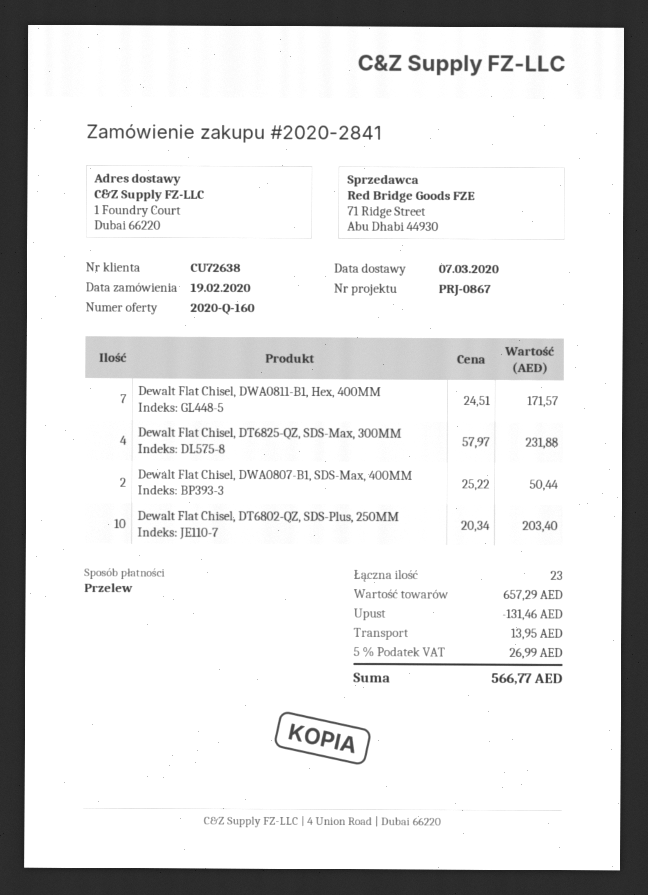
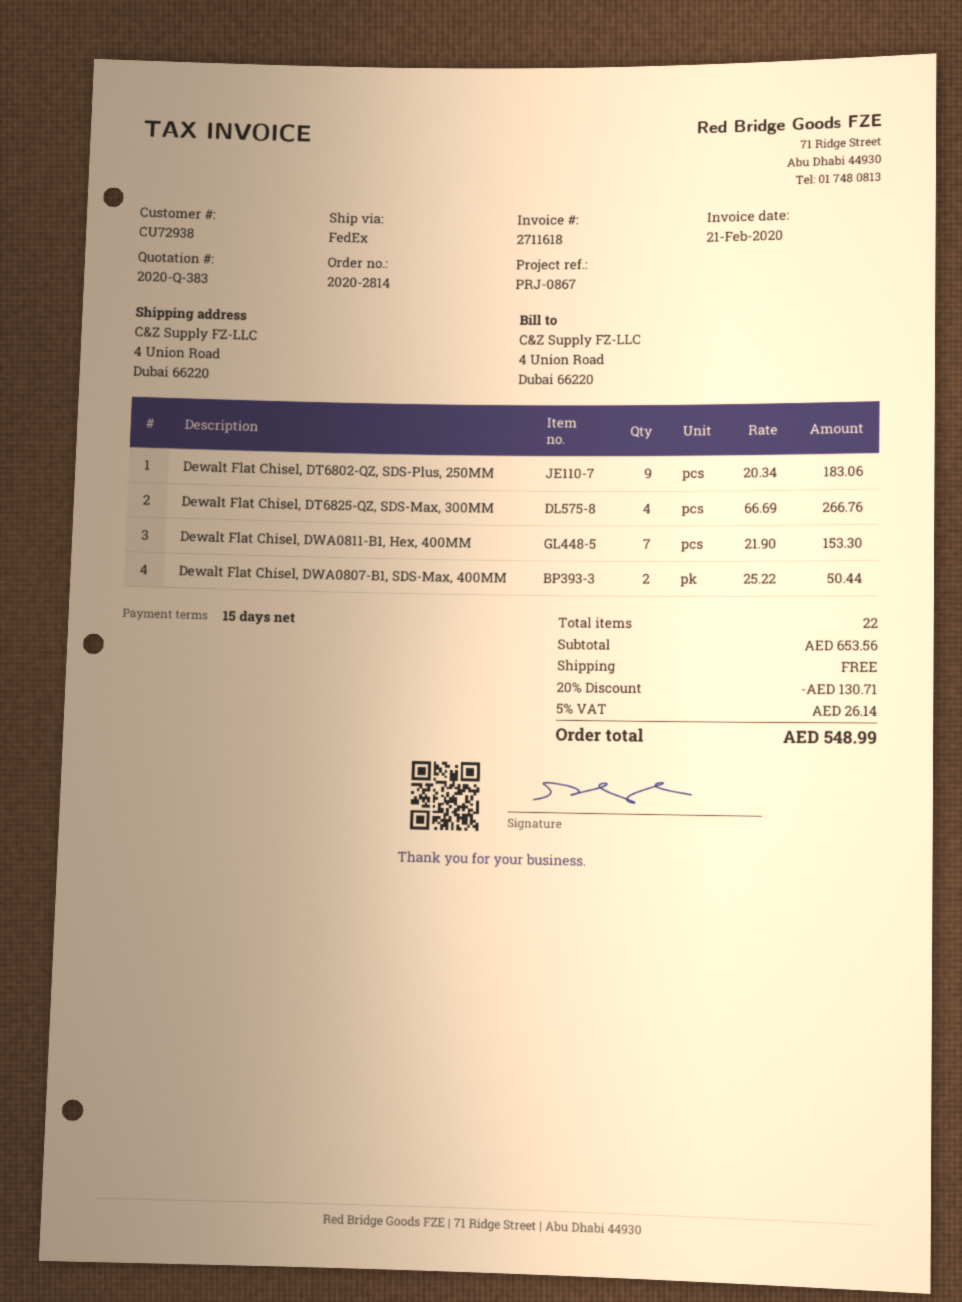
quote number: 2020-Q-160 -> 2020-Q-383
order number: 2020-2841 -> 2020-2814
customer number: CU72638 -> CU72938
ship to: 1 Foundry Court, Dubai 66220 -> 4 Union Road, Dubai 66220
Dewalt Flat Chisel, DWA0811-B1, Hex, 400MM: 7 x 24.51 = 171.57 -> 7 x 21.90 = 153.30
Dewalt Flat Chisel, DT6825-QZ, SDS-Max, 300MM: 4 x 57.97 = 231.88 -> 4 x 66.69 = 266.76
Dewalt Flat Chisel, DT6802-QZ, SDS-Plus, 250MM: 10 x 20.34 = 203.40 -> 9 x 20.34 = 183.06
total quantity: 23 -> 22
subtotal: 657.29 -> 653.56
discount: 131.46 -> 130.71
shipping: 13.95 -> 0.00
tax: 5% = 26.99 -> 5% = 26.14
total: 566.77 -> 548.99

